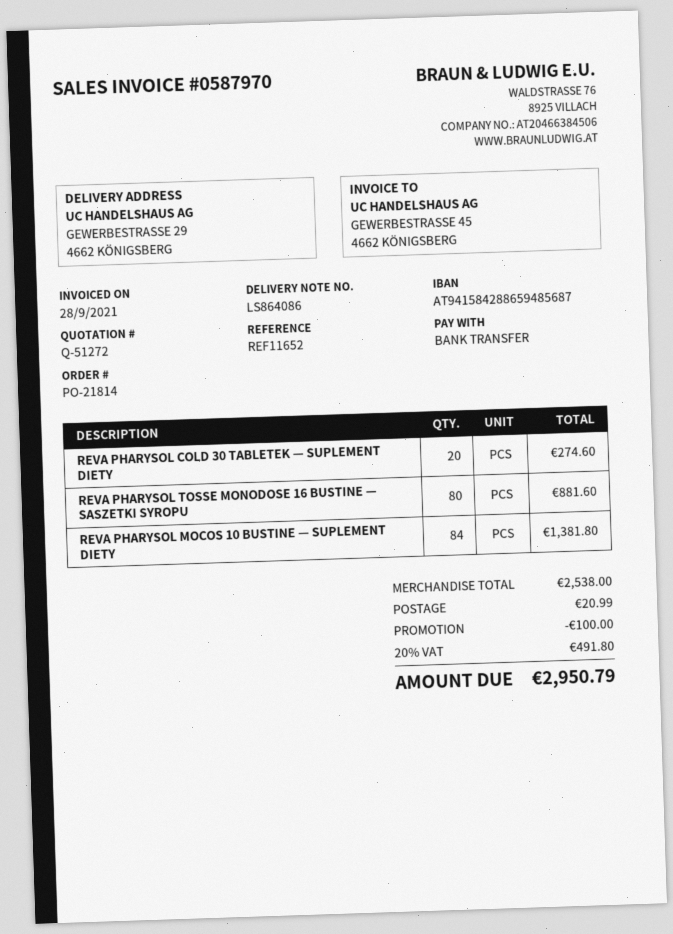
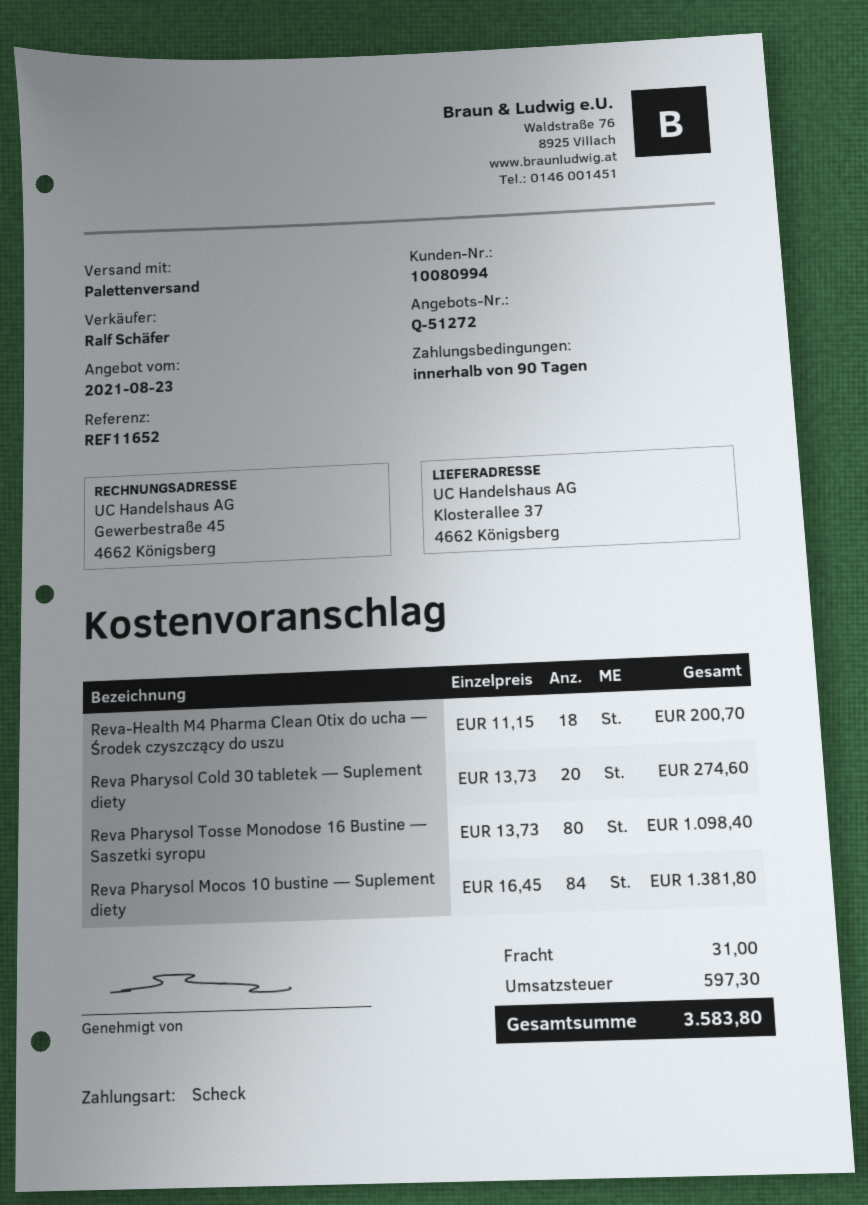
payment method: bank transfer -> cheque
ship to: GEWERBESTRASSE 29, 4662 KÖNIGSBERG -> Klosterallee 37, 4662 Königsberg
REVA PHARYSOL TOSSE MONODOSE 16 BUSTINE — SASZETKI SYROPU: 80 for 881.60 -> 80 for 1098.40
Reva-Health M4 Pharma Clean Otix do ucha — Środek czyszczący do uszu: none -> 18 for 200.70
discount: 100.00 -> none
shipping: 20.99 -> 31.00
tax: 491.80 -> 597.30
total: 2950.79 -> 3583.80

